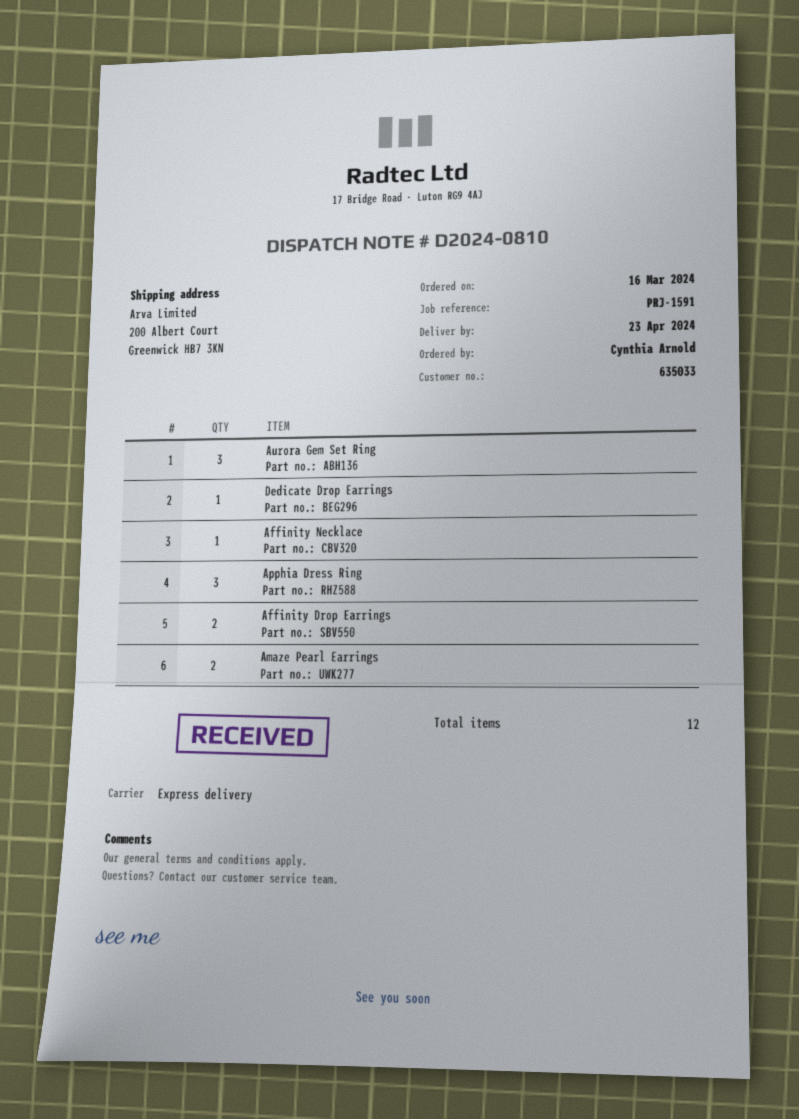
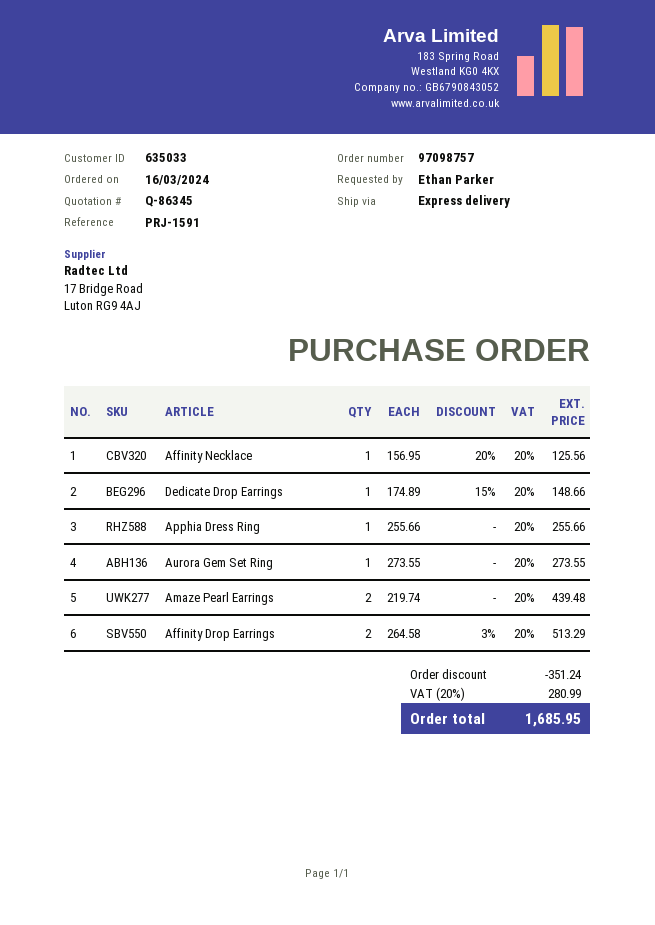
ordered by: Cynthia Arnold -> Ethan Parker
Aurora Gem Set Ring: 3 -> 1
Apphia Dress Ring: 3 -> 1

